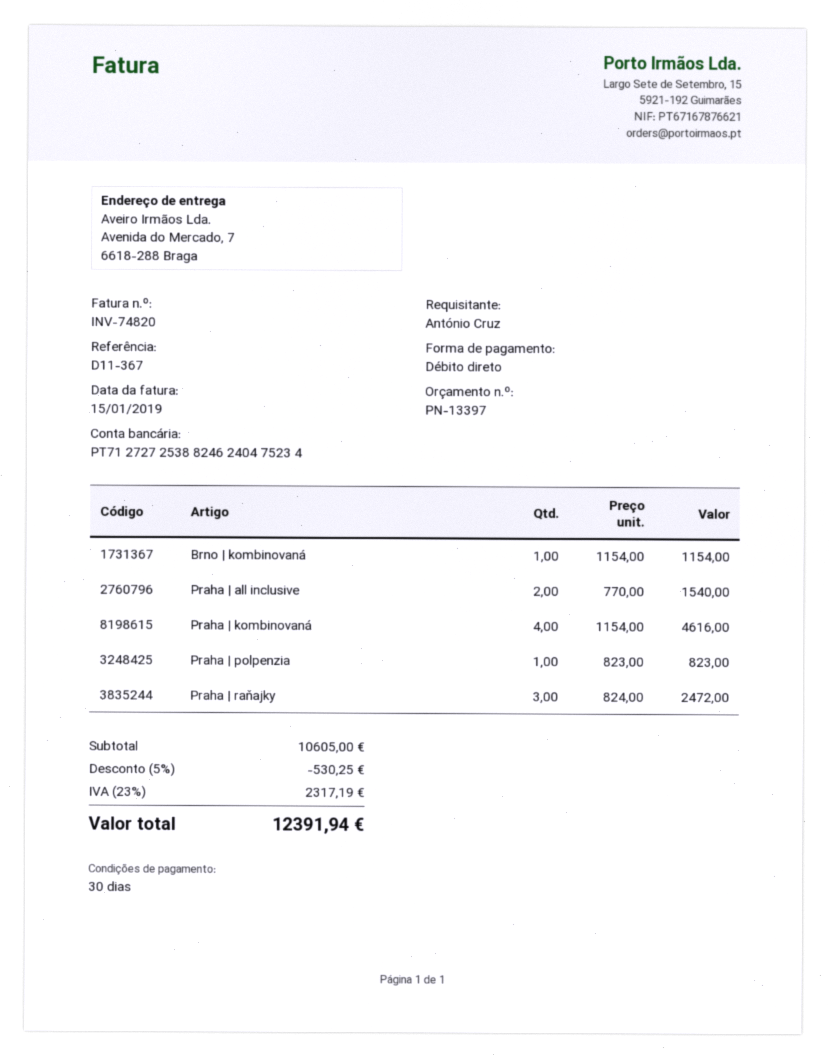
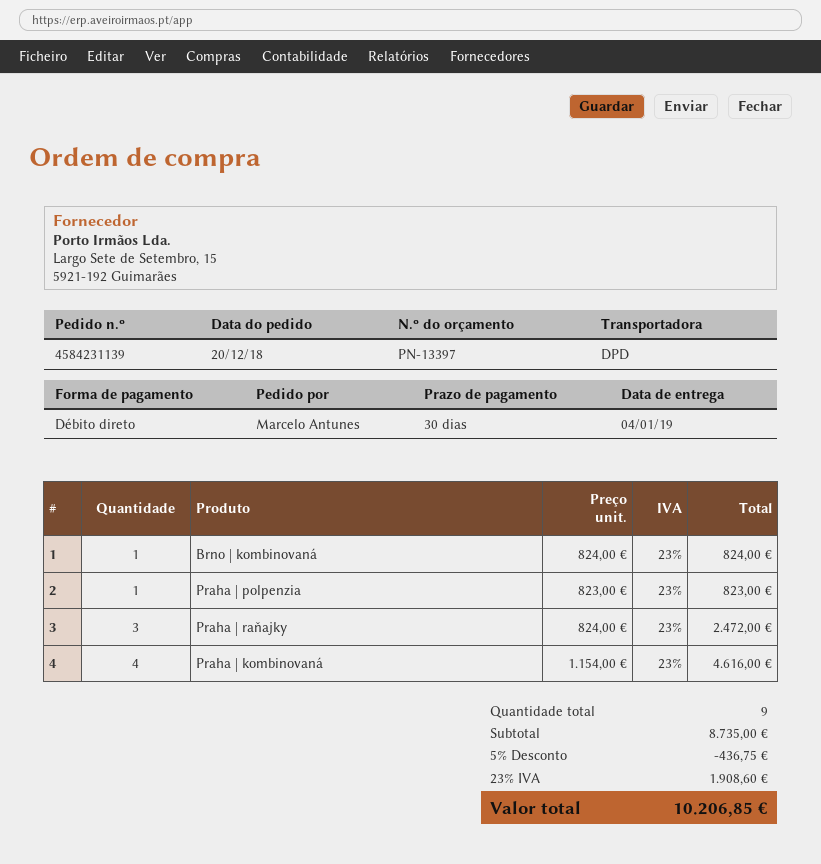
ordered by: António Cruz -> Marcelo Antunes
Brno | kombinovaná: 1 x 1154.00 = 1154.00 -> 1 x 824.00 = 824.00
Praha | all inclusive: 2 x 770.00 = 1540.00 -> none
subtotal: 10605.00 -> 8735.00
discount: 5% = 530.25 -> 5% = 436.75
tax: 23% = 2317.19 -> 23% = 1908.60
total: 12391.94 -> 10206.85

